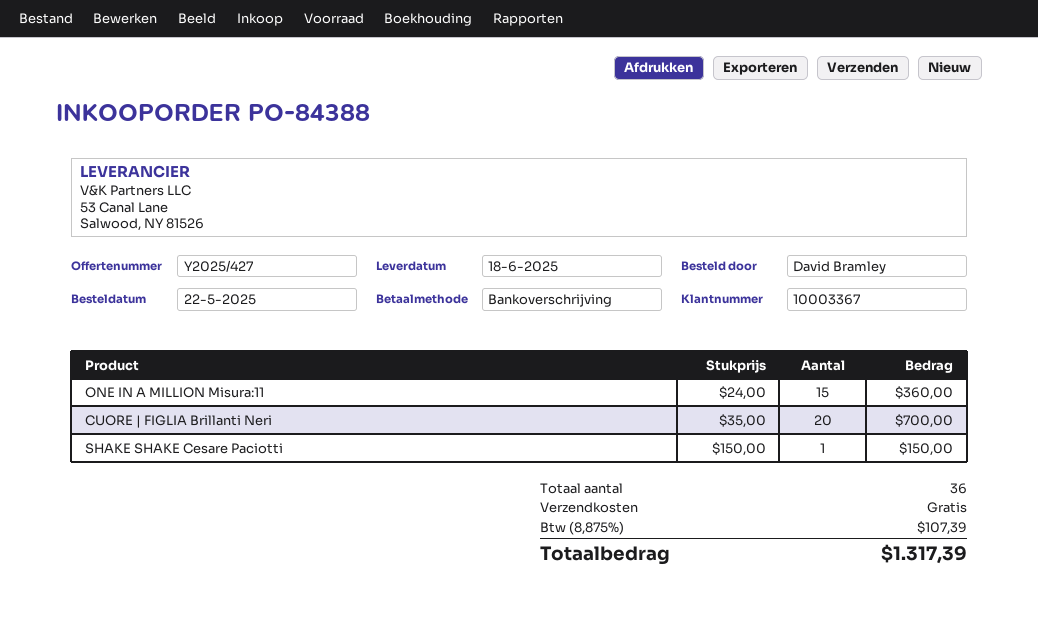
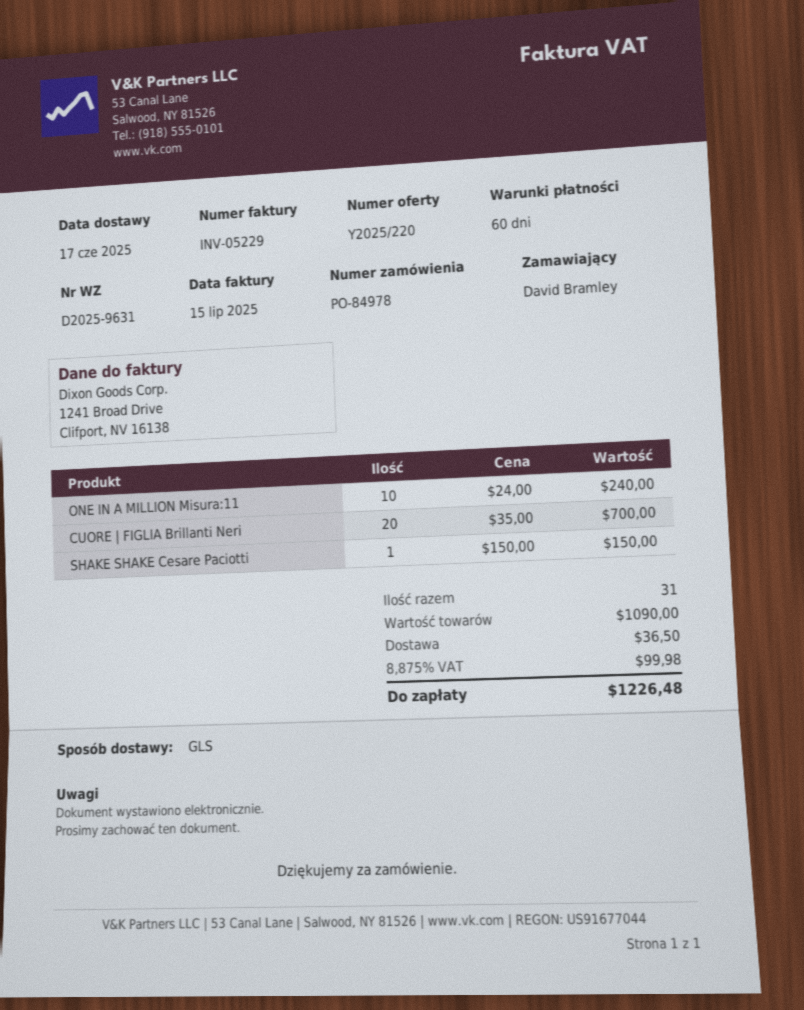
quote number: Y2025/427 -> Y2025/220
order number: PO-84388 -> PO-84978
delivery date: 2025-06-18 -> 2025-06-17
ONE IN A MILLION Misura:11: 15 x 24.00 = 360.00 -> 10 x 24.00 = 240.00
total quantity: 36 -> 31
shipping: 0.00 -> 36.50
tax: 8.875% = 107.39 -> 8.875% = 99.98
total: 1317.39 -> 1226.48

